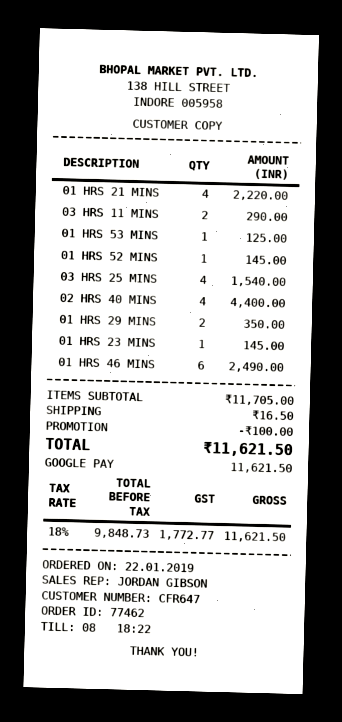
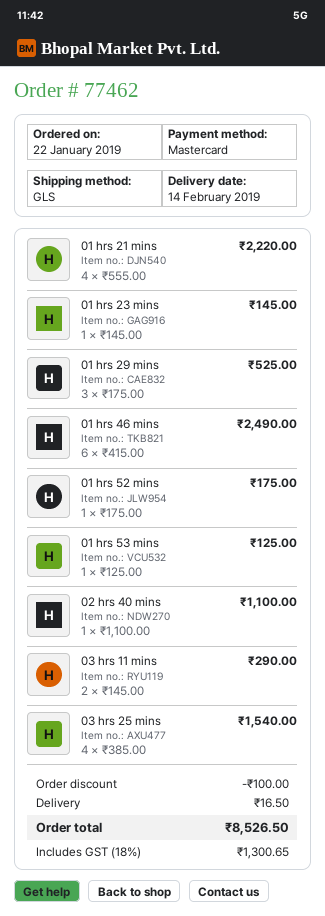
payment method: Google Pay -> Mastercard
01 HRS 52 MINS: 1 for 145.00 -> 1 for 175.00
02 HRS 40 MINS: 4 for 4400.00 -> 1 for 1100.00
01 HRS 29 MINS: 2 for 350.00 -> 3 for 525.00
tax: 18% = 1772.77 -> 18% = 1300.65
total: 11621.50 -> 8526.50

